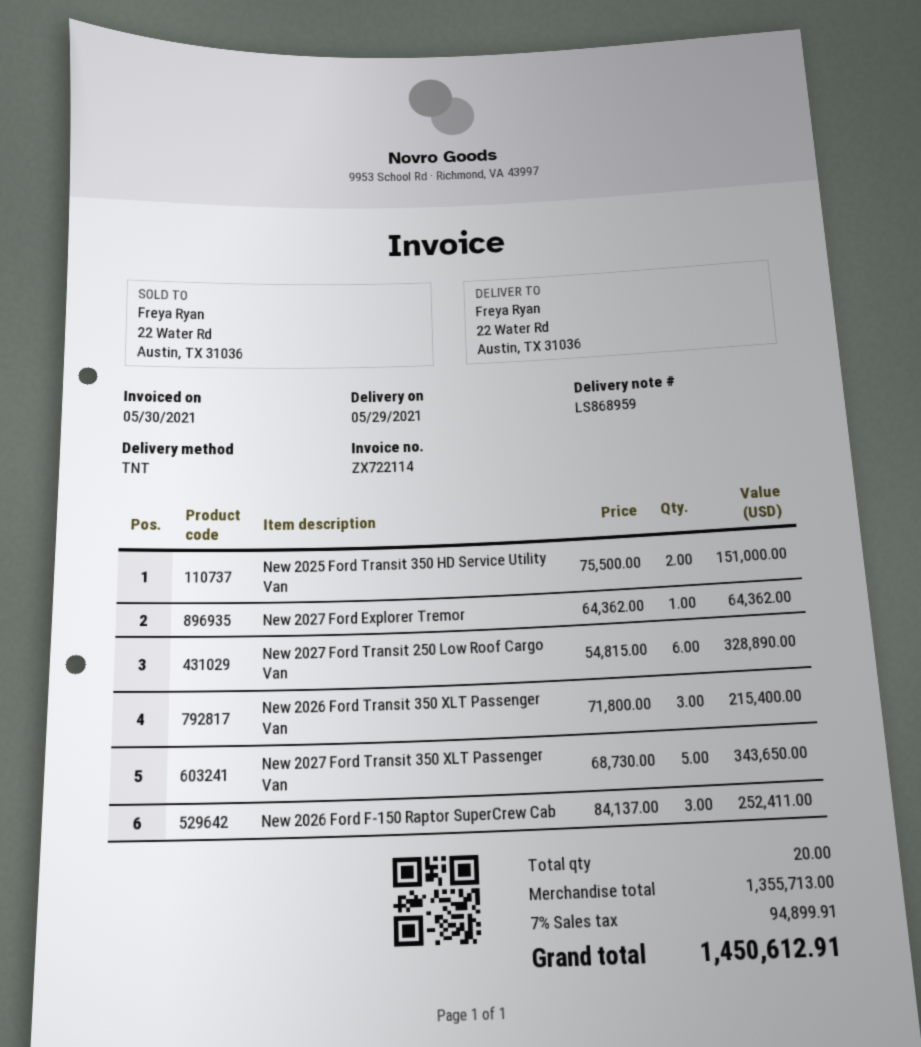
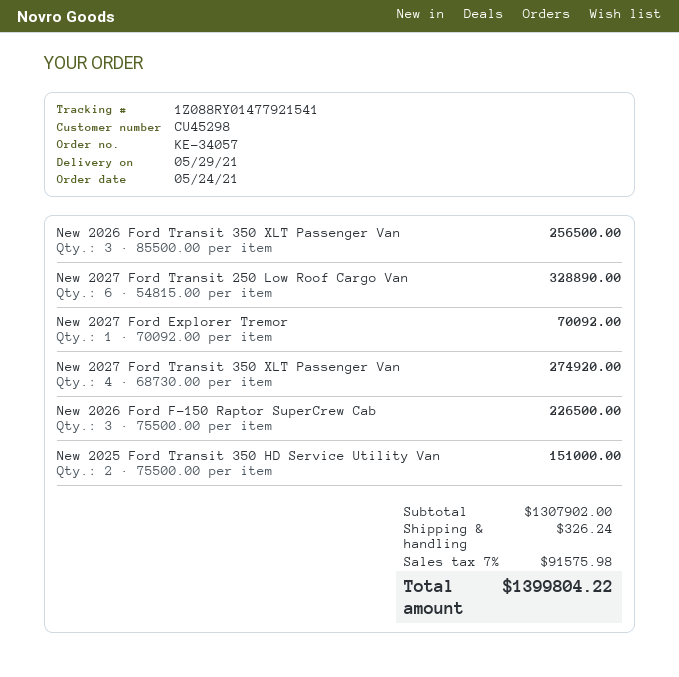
New 2027 Ford Explorer Tremor: 1 x 64362.00 = 64362.00 -> 1 x 70092.00 = 70092.00
New 2026 Ford Transit 350 XLT Passenger Van: 3 x 71800.00 = 215400.00 -> 3 x 85500.00 = 256500.00
New 2027 Ford Transit 350 XLT Passenger Van: 5 x 68730.00 = 343650.00 -> 4 x 68730.00 = 274920.00
New 2026 Ford F-150 Raptor SuperCrew Cab: 3 x 84137.00 = 252411.00 -> 3 x 75500.00 = 226500.00
subtotal: 1355713.00 -> 1307902.00
shipping: none -> 326.24
tax: 7% = 94899.91 -> 7% = 91575.98
total: 1450612.91 -> 1399804.22

